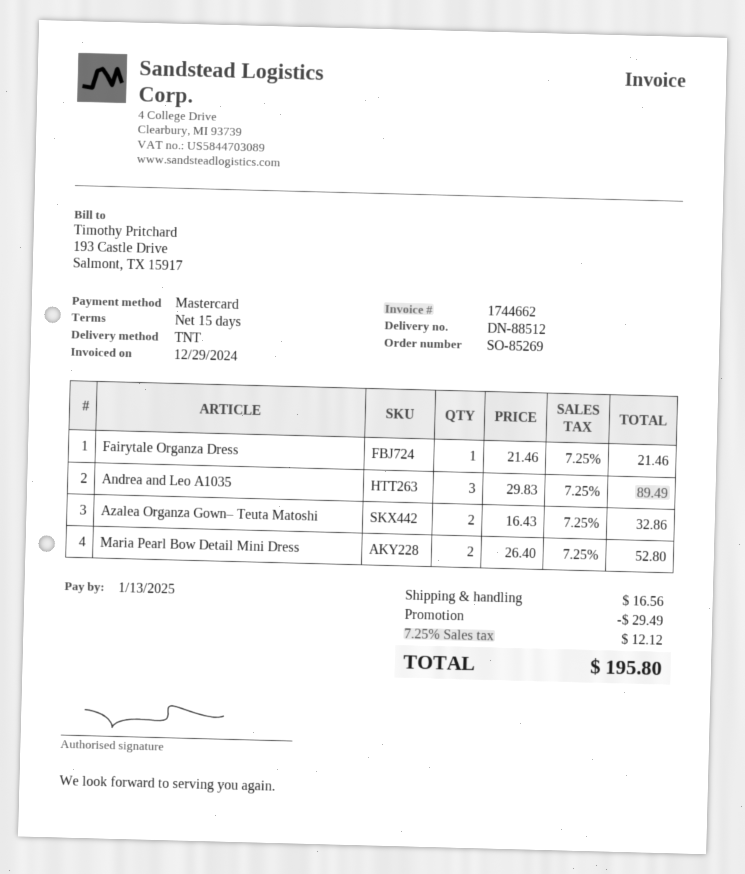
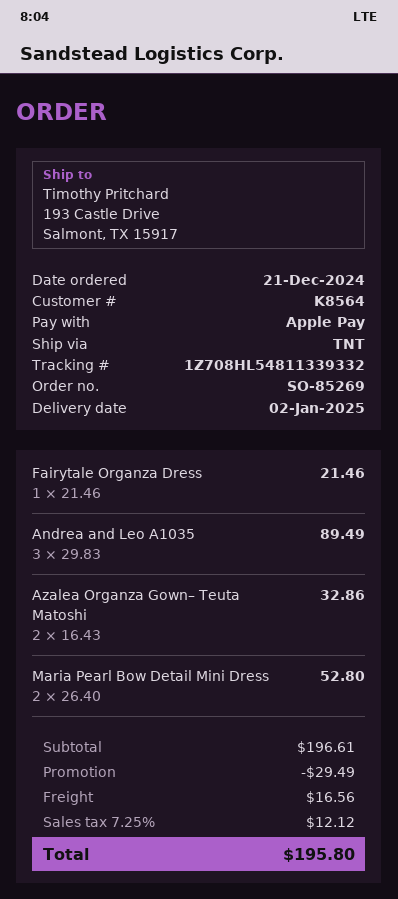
payment method: Mastercard -> Apple Pay

